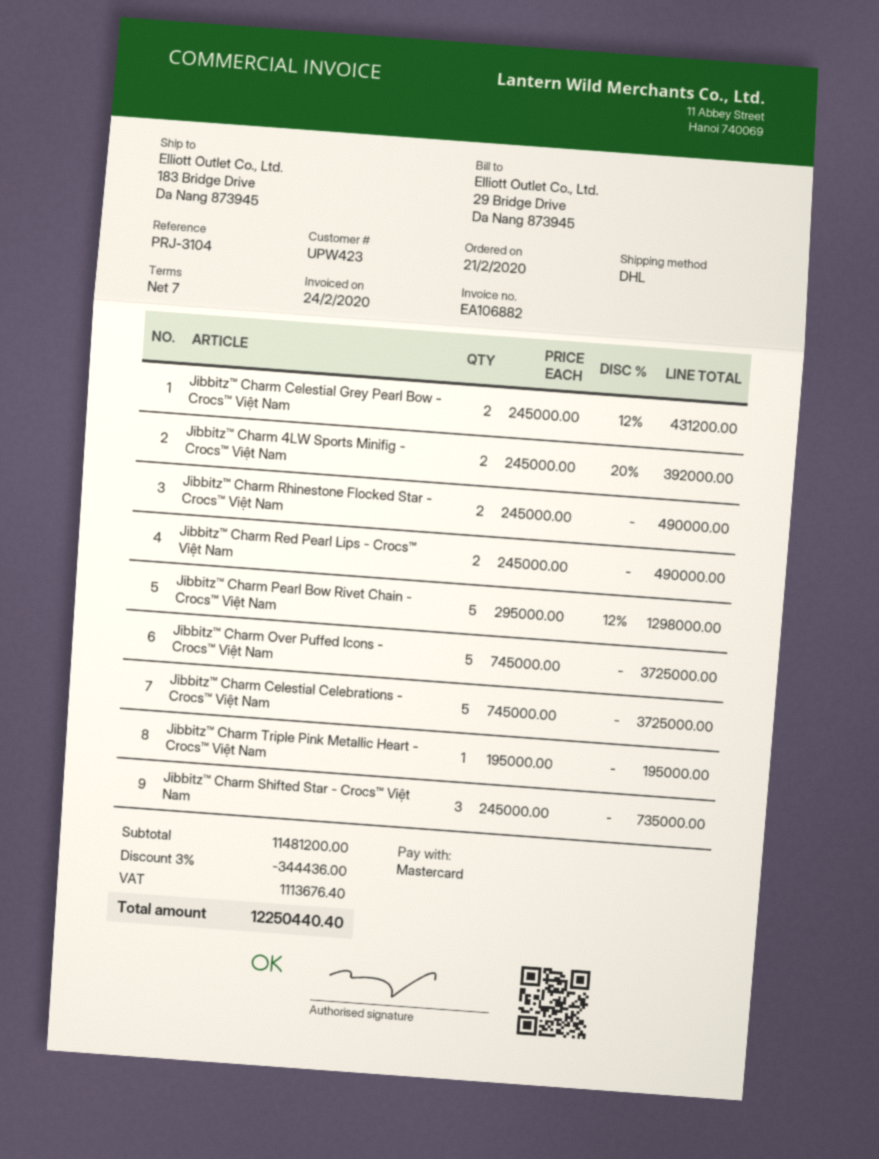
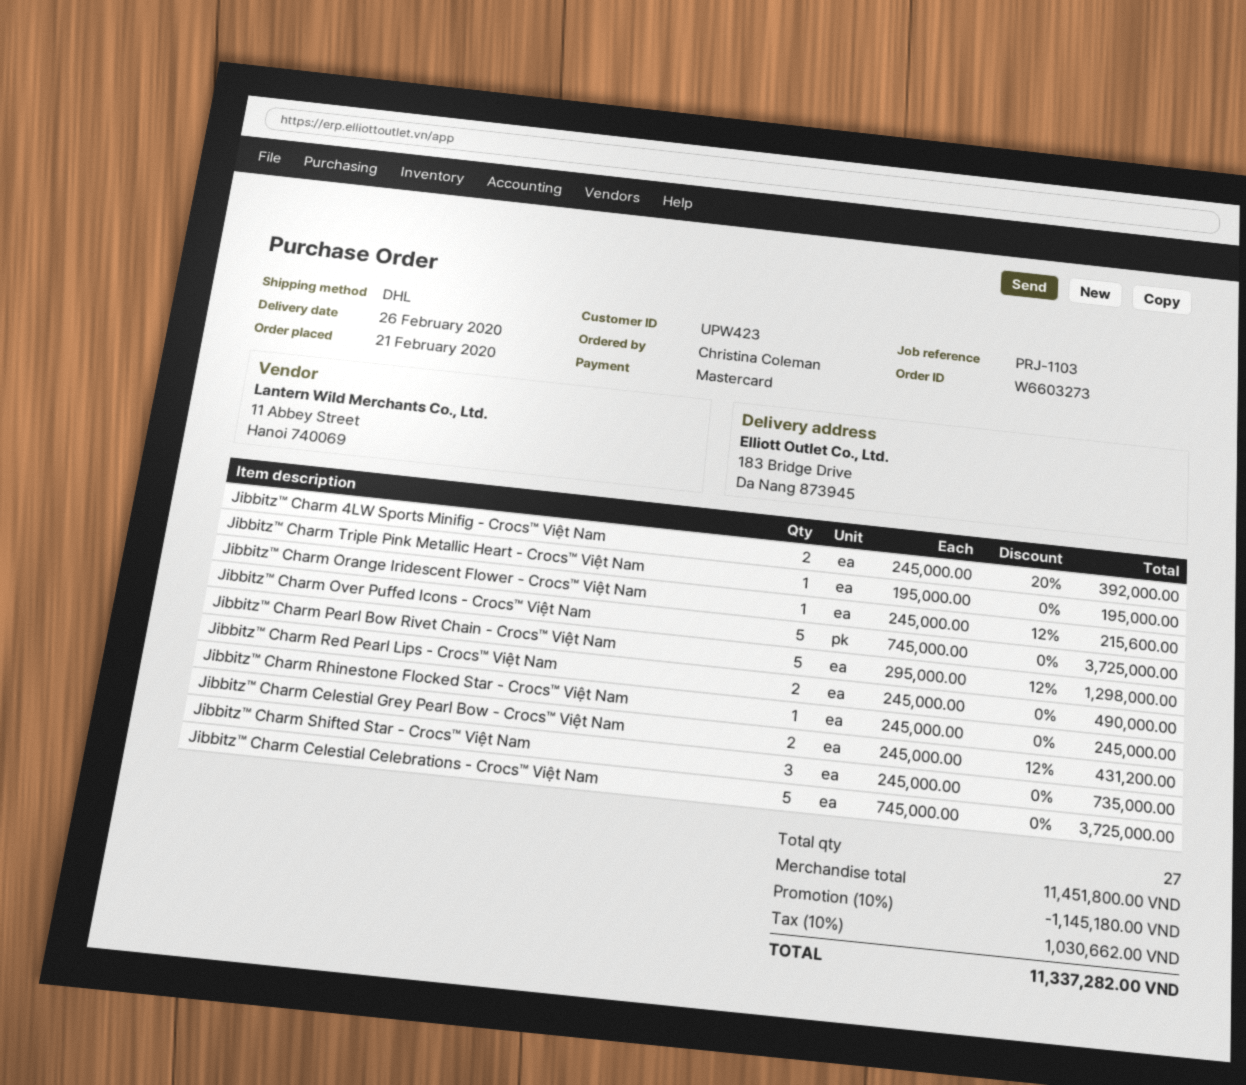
reference: PRJ-3104 -> PRJ-1103
Jibbitz™ Charm Rhinestone Flocked Star - Crocs™ Việt Nam: 2 x 245000.00 = 490000.00 -> 1 x 245000.00 = 245000.00
Jibbitz™ Charm Orange Iridescent Flower - Crocs™ Việt Nam: none -> 1 x 245000.00 - 12% = 215600.00
subtotal: 11481200.00 -> 11451800.00
discount: 3% = 344436.00 -> 10% = 1145180.00
tax: 1113676.40 -> 1030662.00
total: 12250440.40 -> 11337282.00

